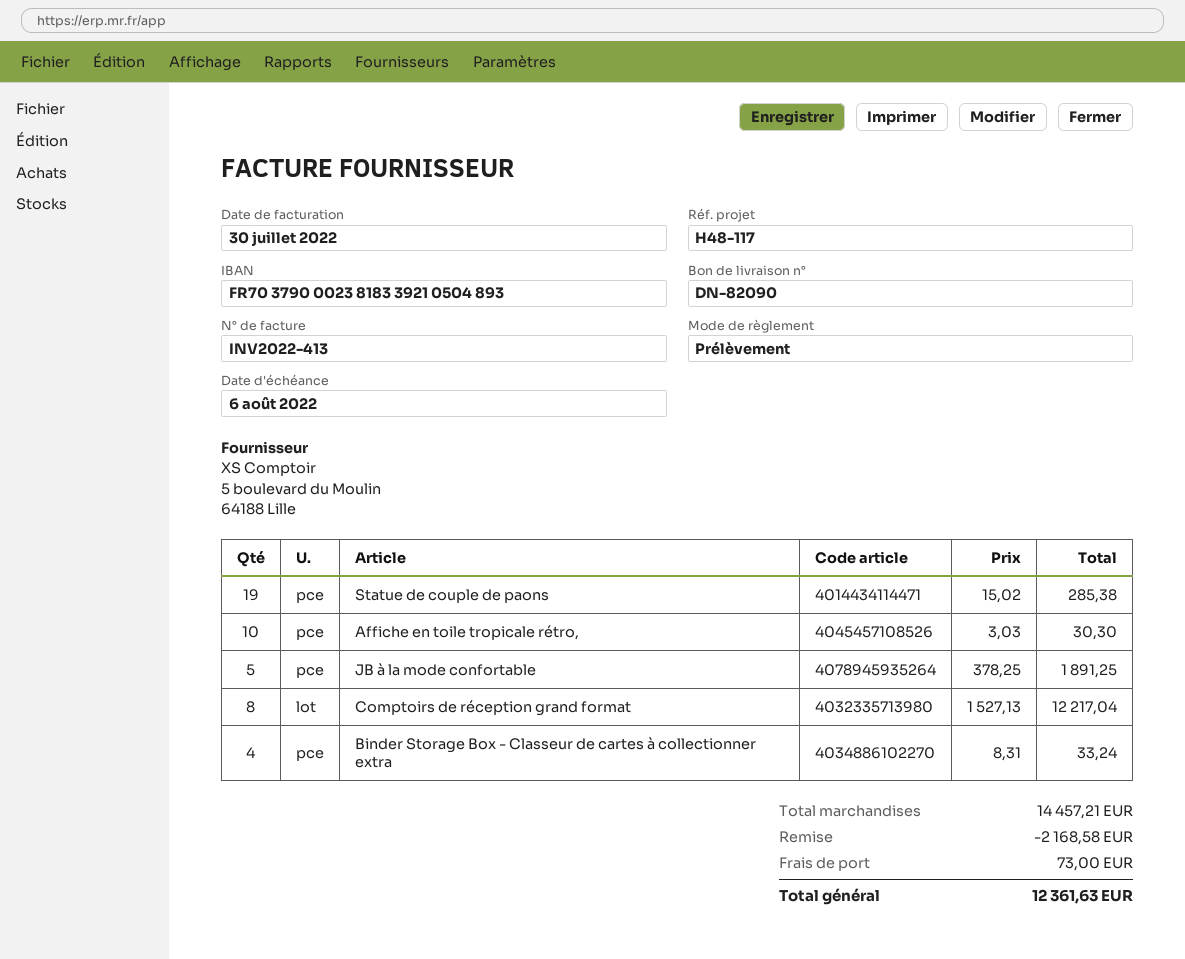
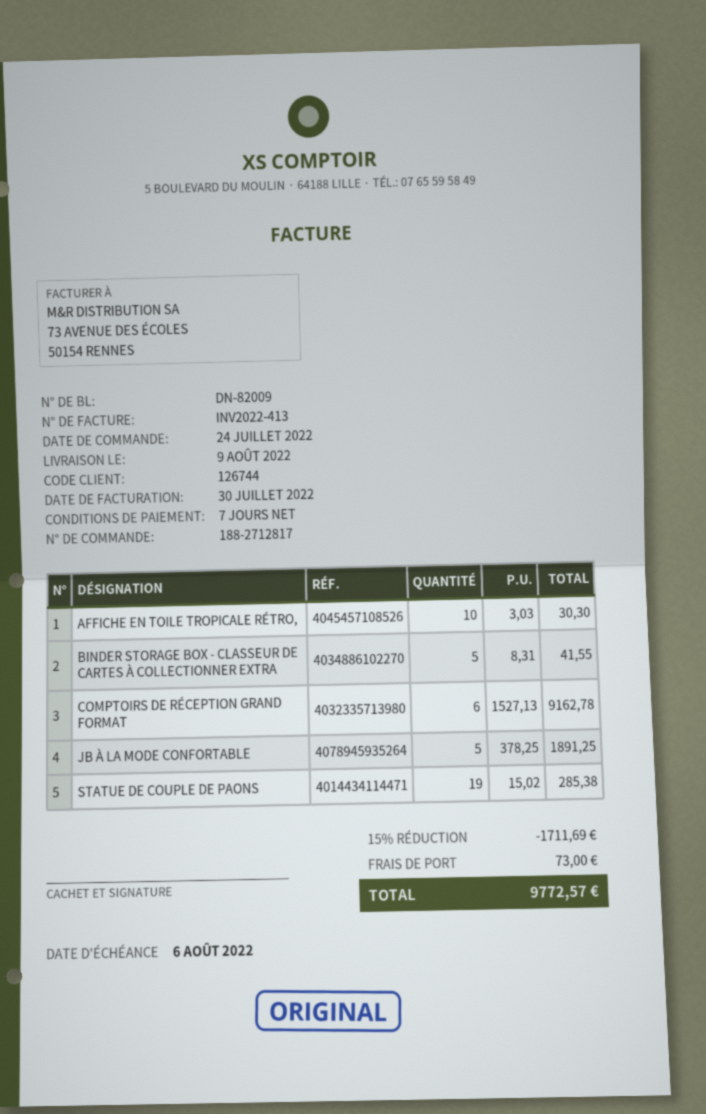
delivery note number: DN-82090 -> DN-82009
Comptoirs de réception grand format: 8 x 1527.13 = 12217.04 -> 6 x 1527.13 = 9162.78
Binder Storage Box - Classeur de cartes à collectionner extra: 4 x 8.31 = 33.24 -> 5 x 8.31 = 41.55
discount: 2168.58 -> 1711.69
total: 12361.63 -> 9772.57

